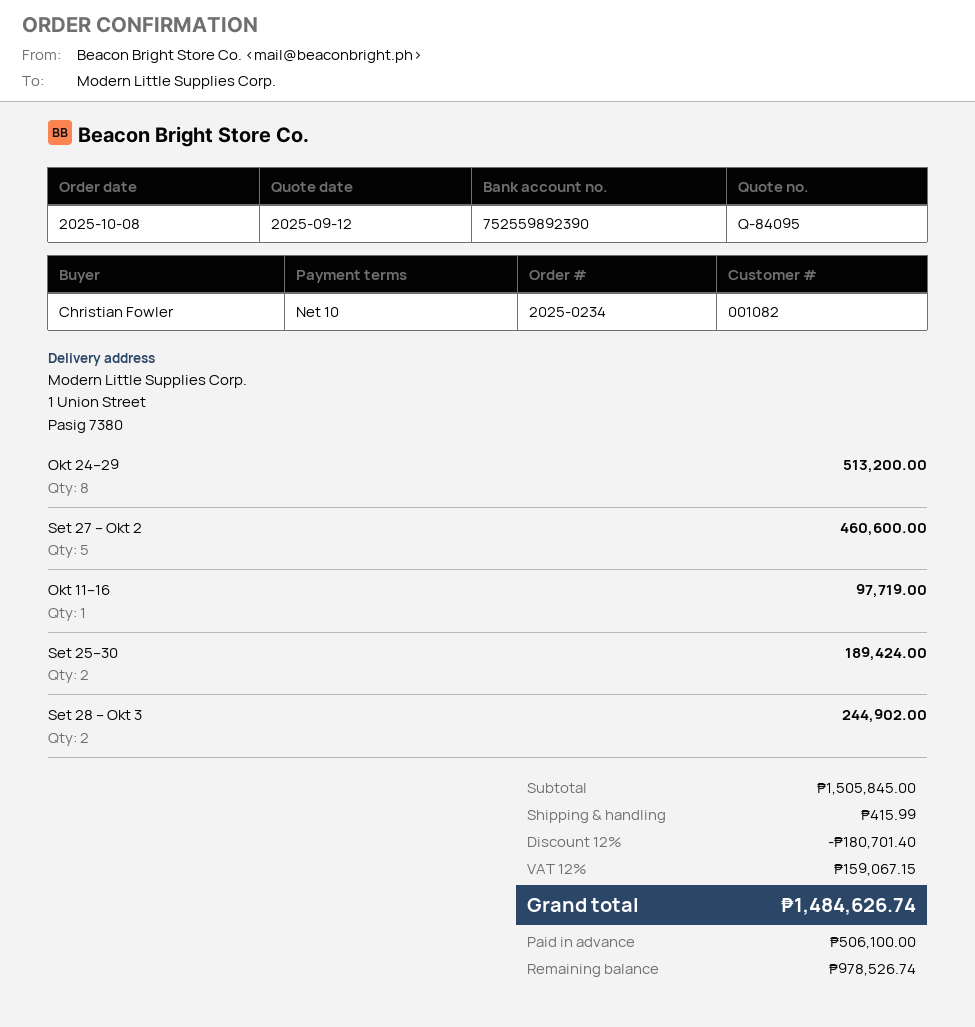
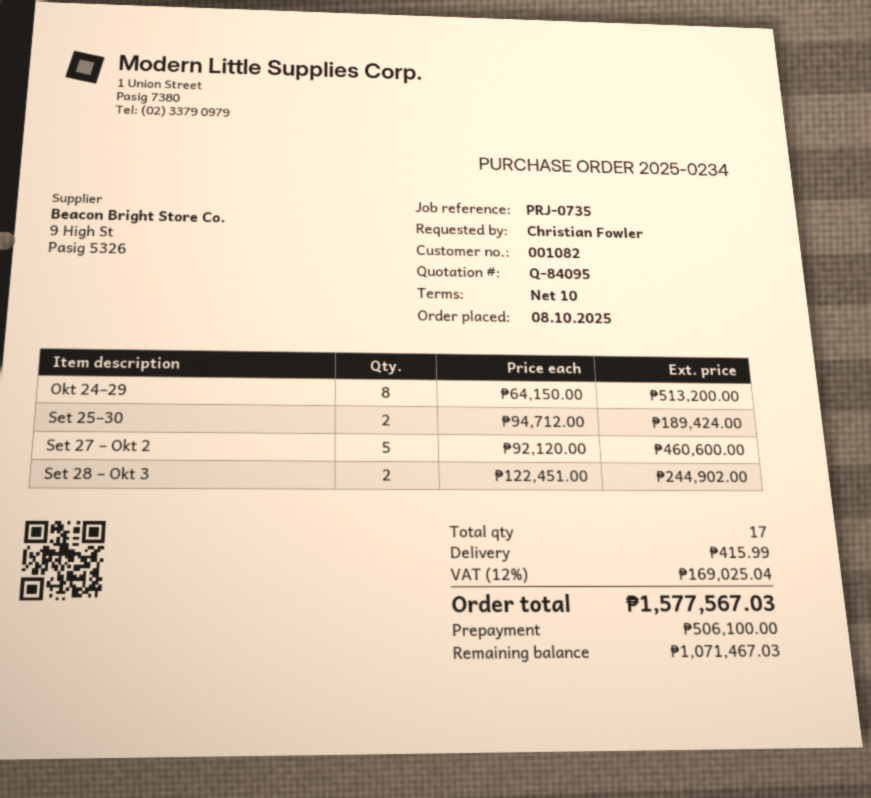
Okt 11–16: 1 for 97719.00 -> none
discount: 12% = 180701.40 -> none
tax: 12% = 159067.15 -> 12% = 169025.04
total: 1484626.74 -> 1577567.03
balance: 978526.74 -> 1071467.03

